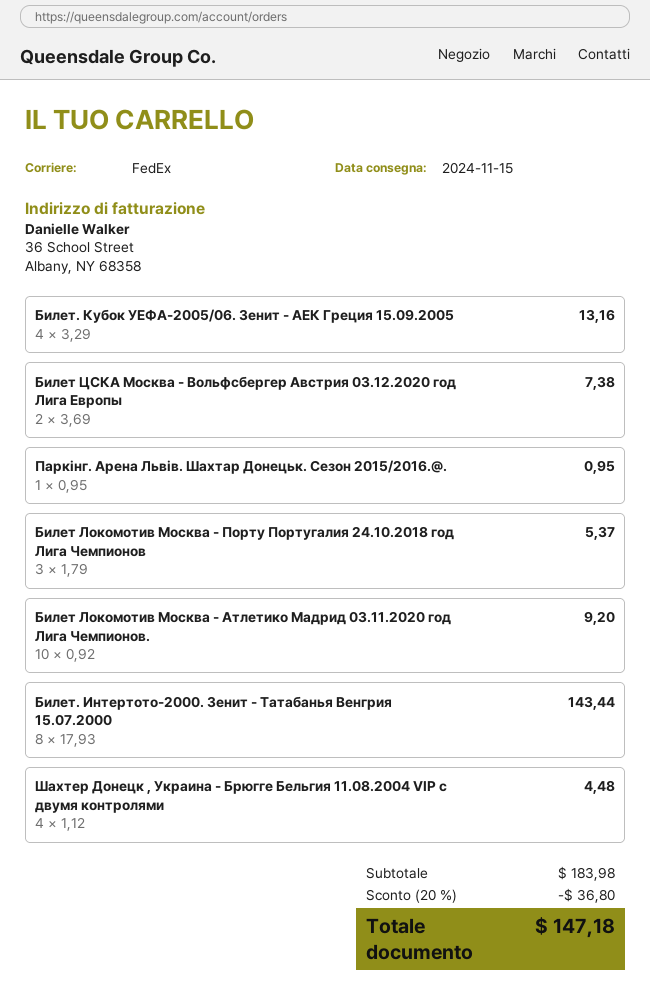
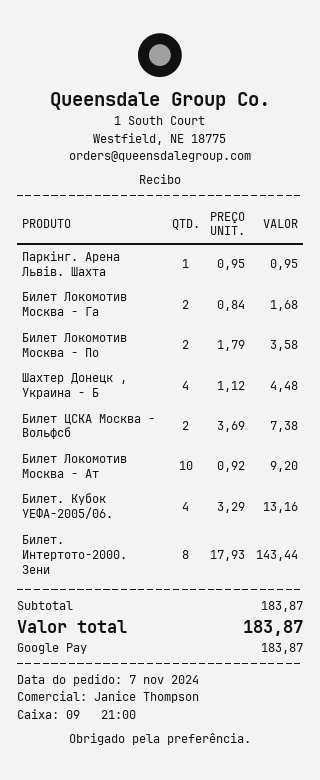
Билет Локомотив Москва - Порту Португалия 24.10.2018 год Лига Чемпионов: 3 x 1.79 = 5.37 -> 2 x 1.79 = 3.58
Билет Локомотив Москва - Га: none -> 2 x 0.84 = 1.68
subtotal: 183.98 -> 183.87
discount: 20% = 36.80 -> none
total: 147.18 -> 183.87

